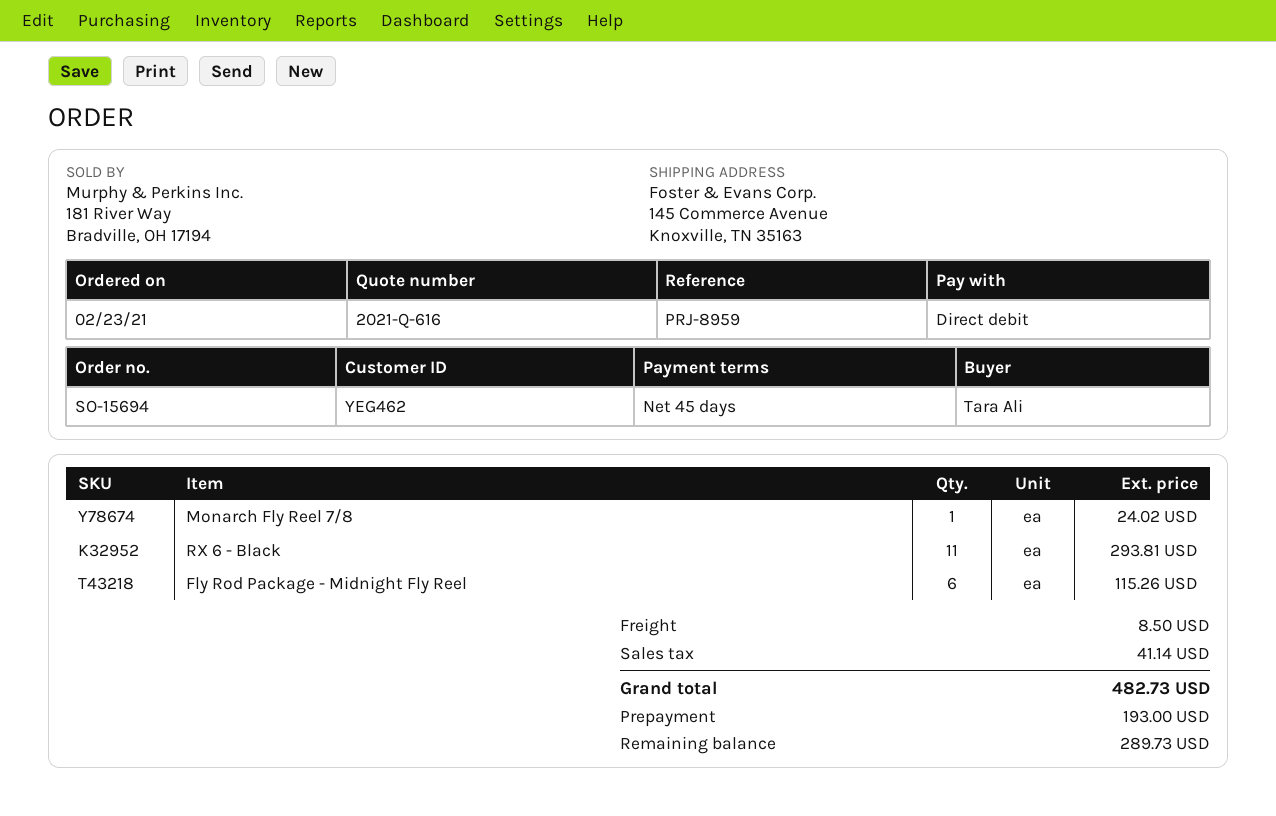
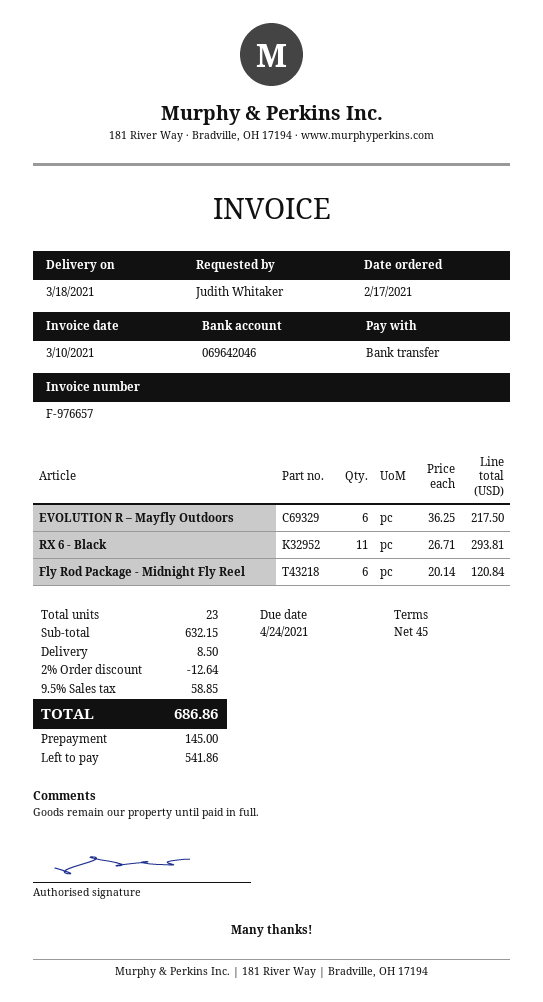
order date: 2021-02-23 -> 2021-02-17
ordered by: Tara Ali -> Judith Whitaker
payment method: direct debit -> bank transfer
Monarch Fly Reel 7/8: 1 for 24.02 -> none
Fly Rod Package - Midnight Fly Reel: 6 for 115.26 -> 6 for 120.84
EVOLUTION R – Mayfly Outdoors: none -> 6 for 217.50
discount: none -> 2% = 12.64
tax: 41.14 -> 58.85
total: 482.73 -> 686.86
deposit: 193.00 -> 145.00
balance: 289.73 -> 541.86

